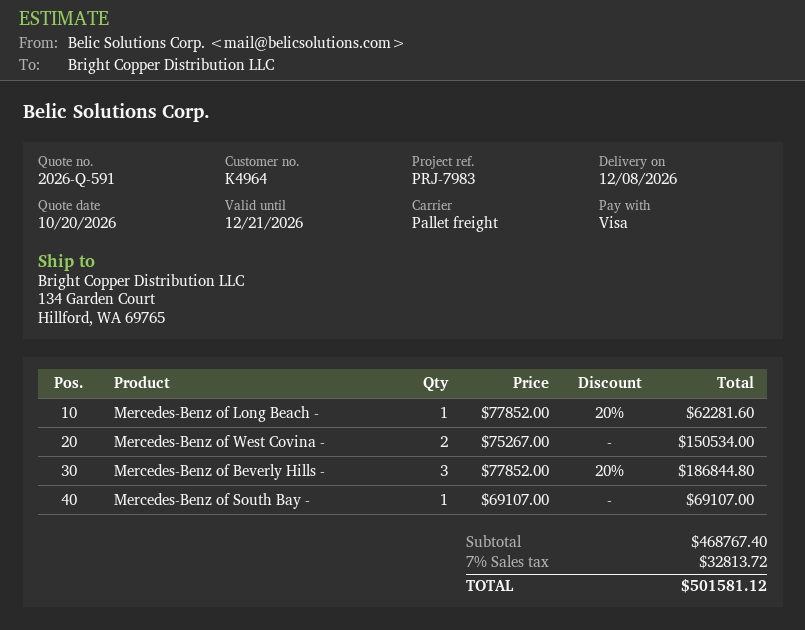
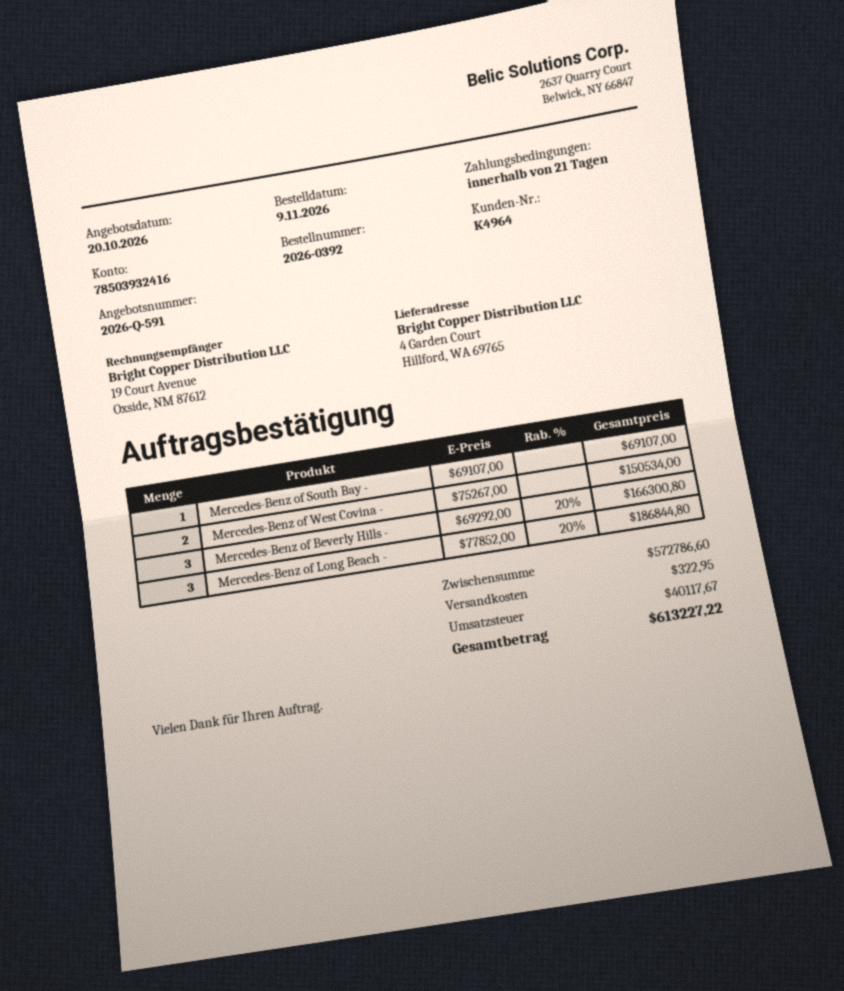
ship to: 134 Garden Court, Hillford, WA 69765 -> 4 Garden Court, Hillford, WA 69765
Mercedes-Benz of Long Beach -: 1 x 77852.00 - 20% = 62281.60 -> 3 x 77852.00 - 20% = 186844.80
Mercedes-Benz of Beverly Hills -: 3 x 77852.00 - 20% = 186844.80 -> 3 x 69292.00 - 20% = 166300.80
subtotal: 468767.40 -> 572786.60
shipping: none -> 322.95
tax: 32813.72 -> 40117.67
total: 501581.12 -> 613227.22

